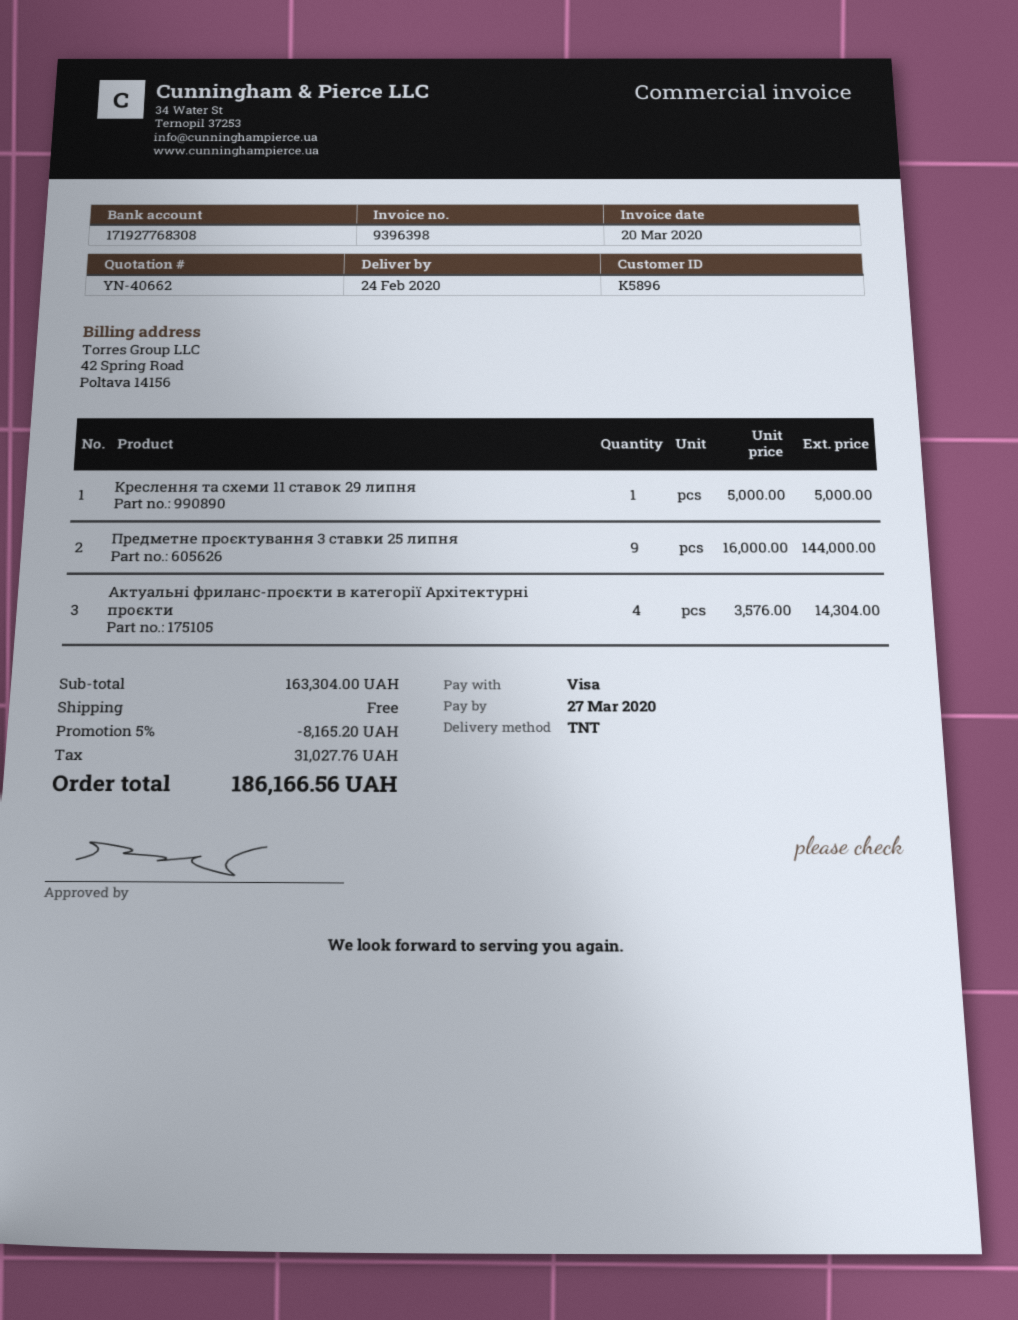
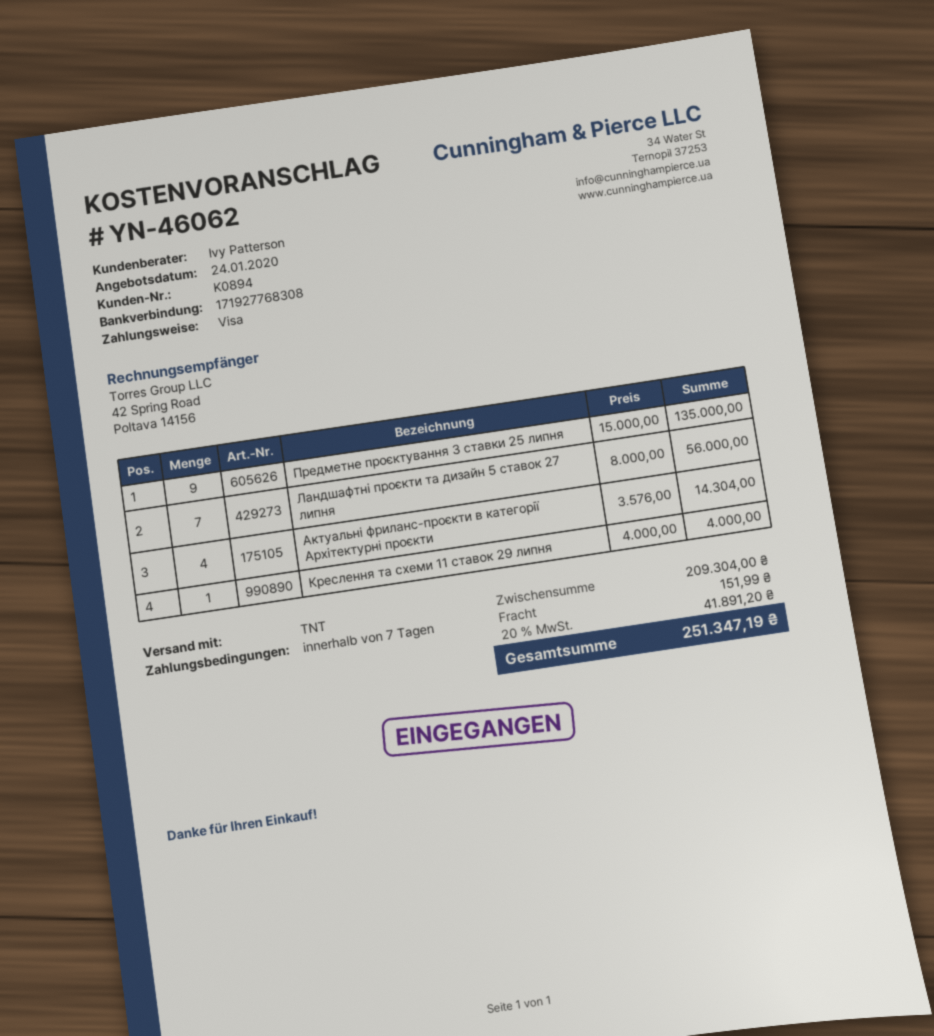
quote number: YN-40662 -> YN-46062
customer number: K5896 -> K0894
Креслення та схеми 11 ставок 29 липня: 1 x 5000.00 = 5000.00 -> 1 x 4000.00 = 4000.00
Предметне проєктування 3 ставки 25 липня: 9 x 16000.00 = 144000.00 -> 9 x 15000.00 = 135000.00
Ландшафтні проєкти та дизайн 5 ставок 27 липня: none -> 7 x 8000.00 = 56000.00
subtotal: 163304.00 -> 209304.00
discount: 5% = 8165.20 -> none
shipping: 0.00 -> 151.99
tax: 31027.76 -> 41891.20
total: 186166.56 -> 251347.19

